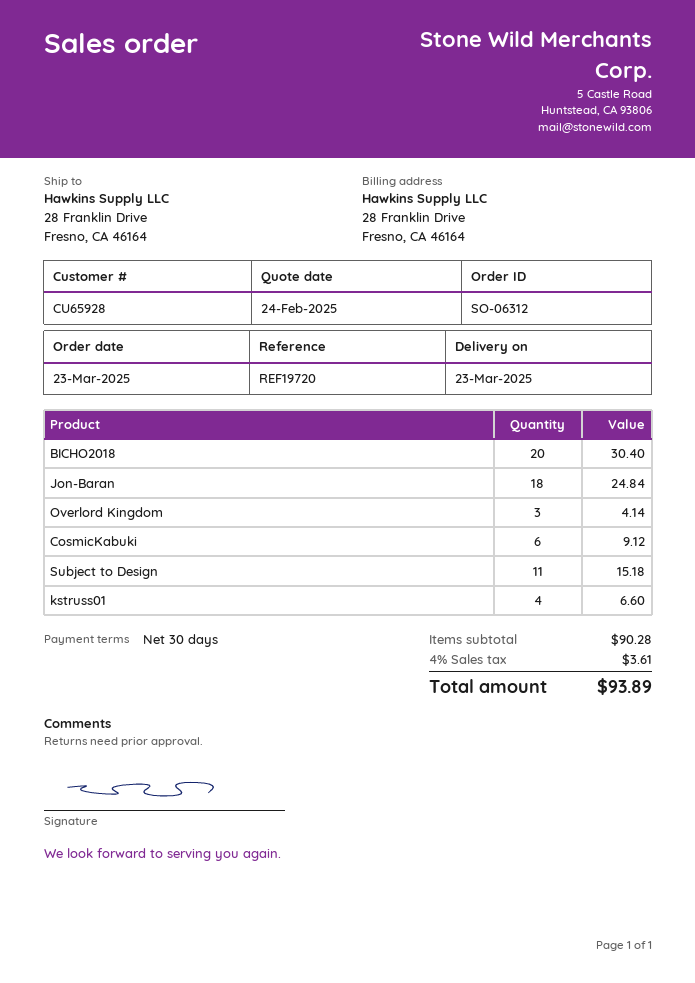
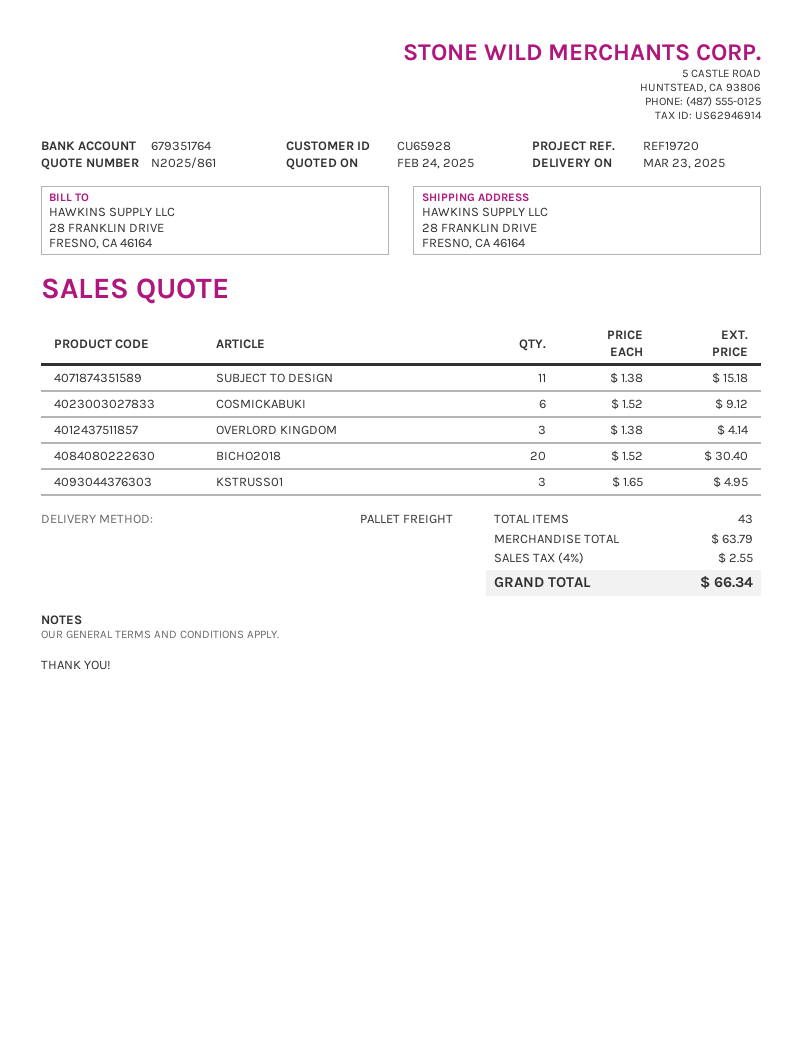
Jon-Baran: 18 for 24.84 -> none
kstruss01: 4 for 6.60 -> 3 for 4.95
subtotal: 90.28 -> 63.79
tax: 4% = 3.61 -> 4% = 2.55
total: 93.89 -> 66.34

